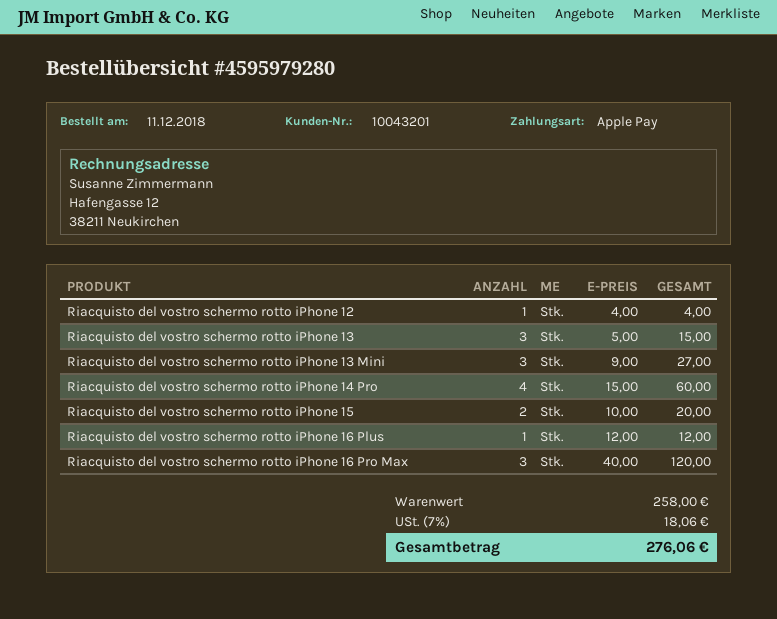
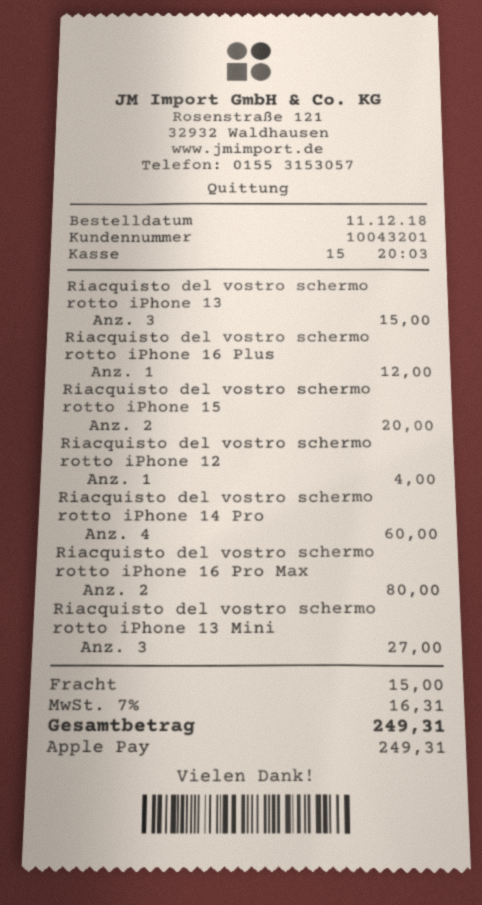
Riacquisto del vostro schermo rotto iPhone 16 Pro Max: 3 for 120.00 -> 2 for 80.00
shipping: none -> 15.00
tax: 7% = 18.06 -> 7% = 16.31
total: 276.06 -> 249.31

